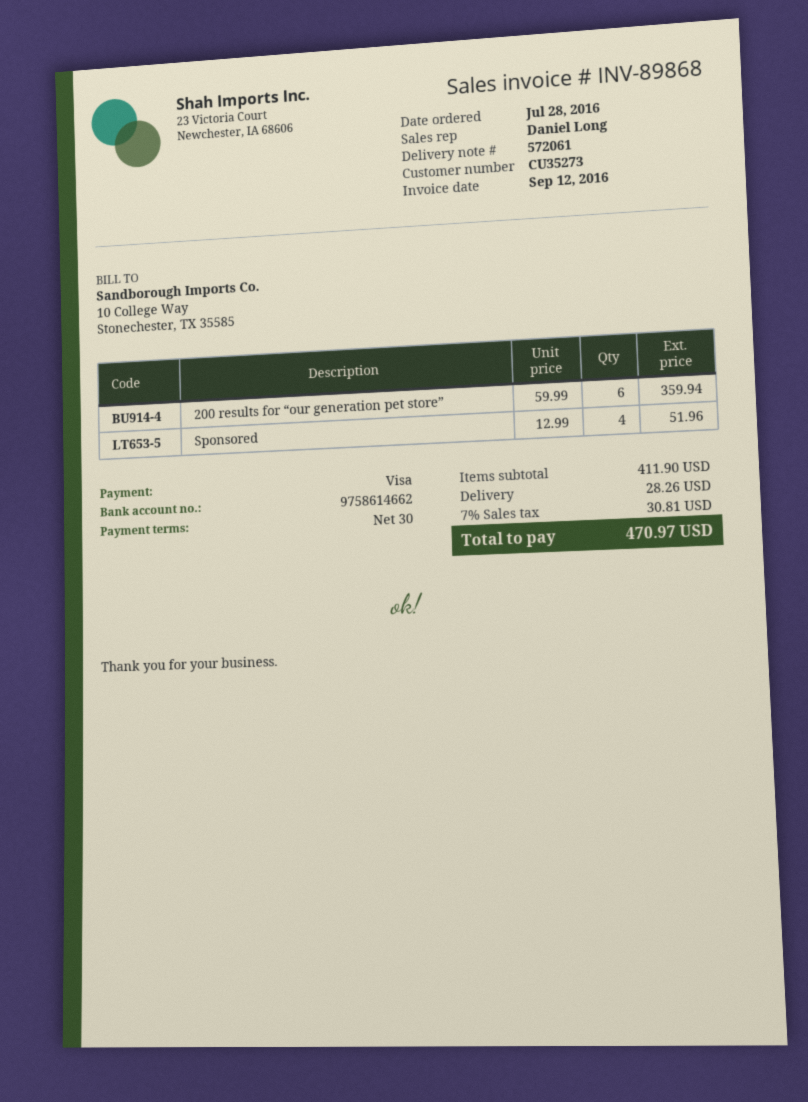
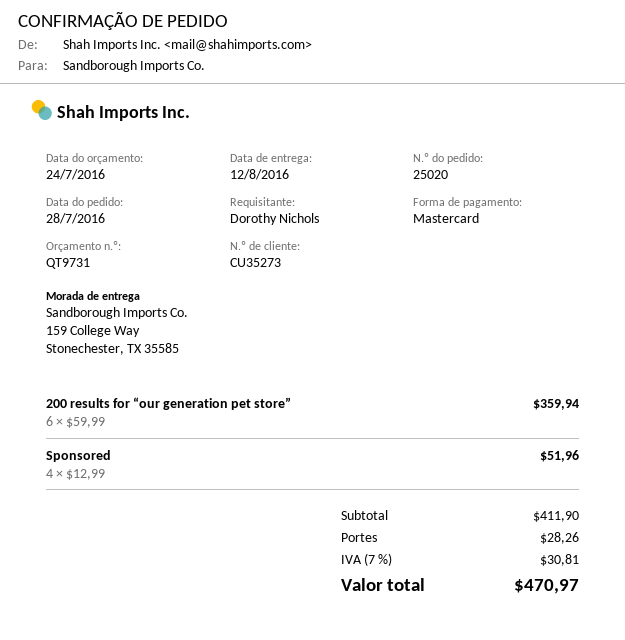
payment method: Visa -> Mastercard

